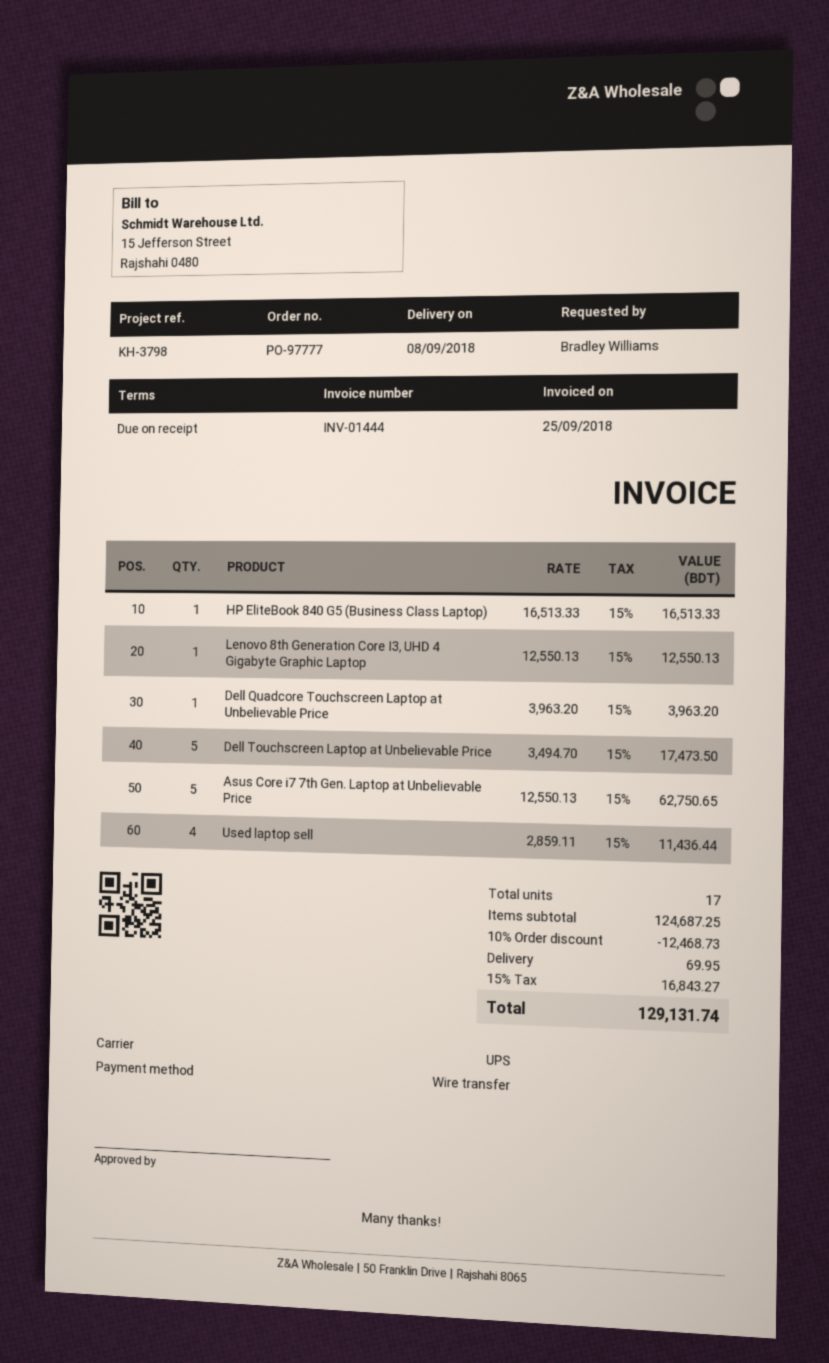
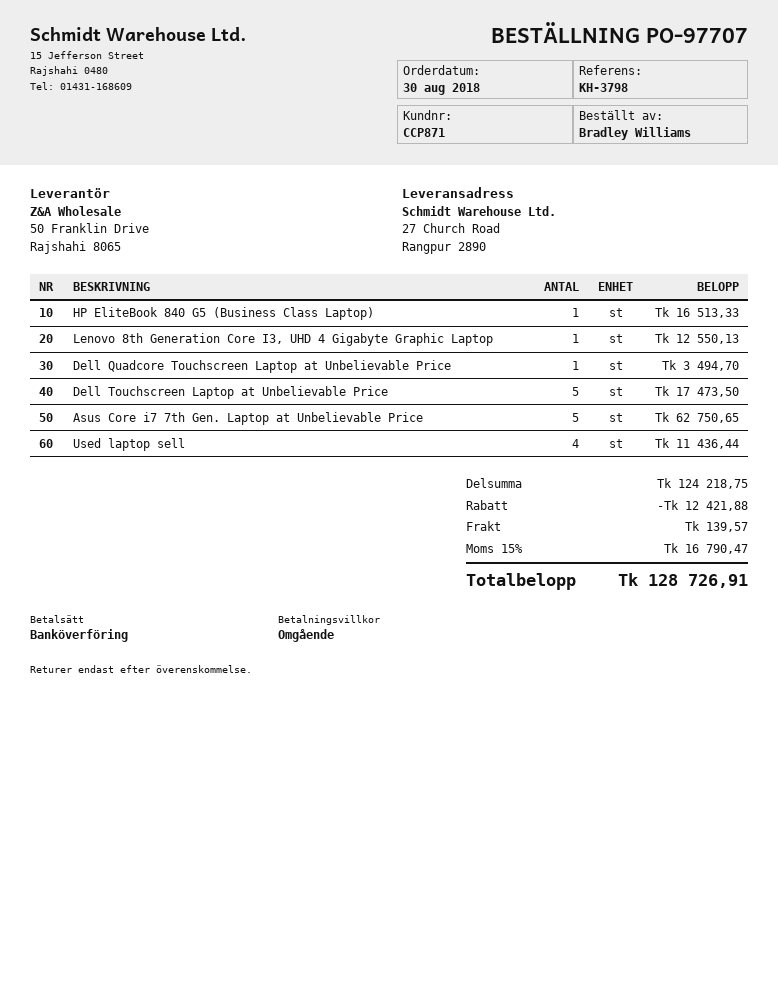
order number: PO-97777 -> PO-97707
Dell Quadcore Touchscreen Laptop at Unbelievable Price: 1 for 3963.20 -> 1 for 3494.70
subtotal: 124687.25 -> 124218.75
discount: 12468.73 -> 12421.88
shipping: 69.95 -> 139.57
tax: 15% = 16843.27 -> 15% = 16790.47
total: 129131.74 -> 128726.91

